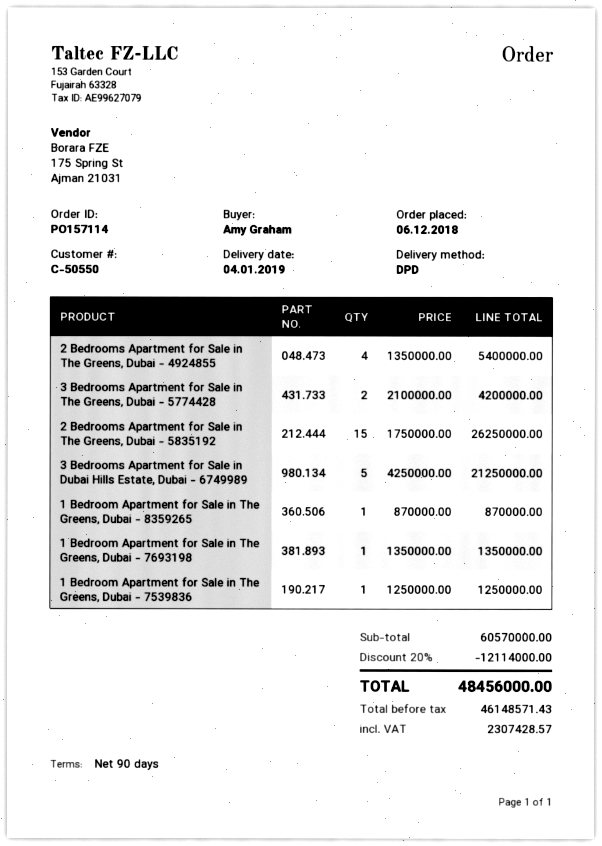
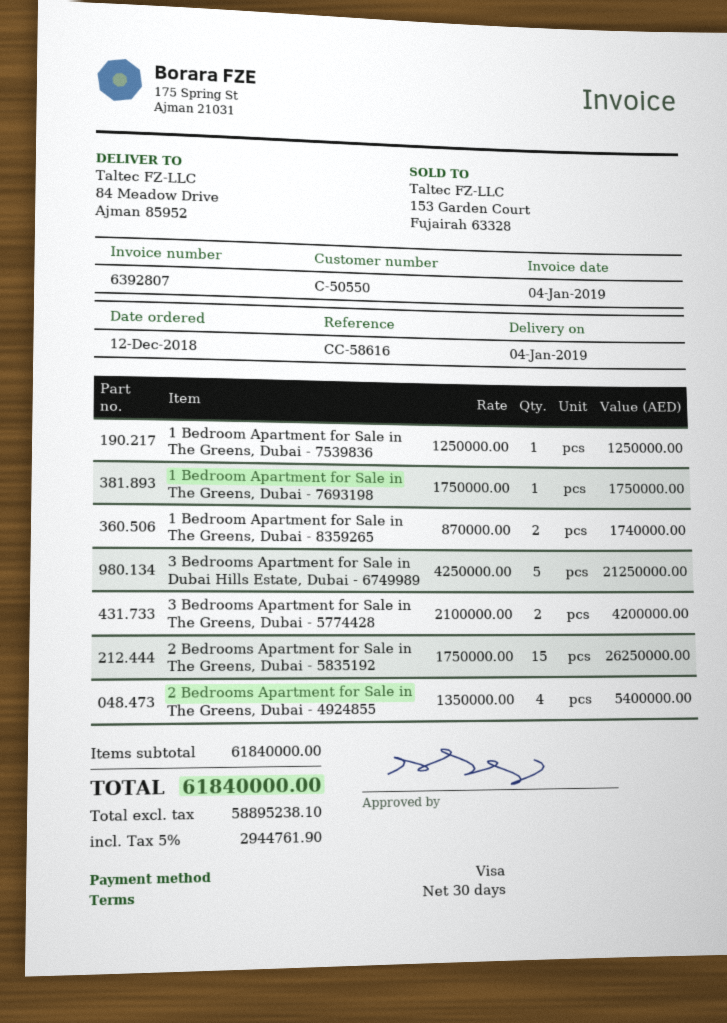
order date: 2018-12-06 -> 2018-12-12
payment terms: 90 days -> 30 days
1 Bedroom Apartment for Sale in The Greens, Dubai - 8359265: 1 x 870000.00 = 870000.00 -> 2 x 870000.00 = 1740000.00
1 Bedroom Apartment for Sale in The Greens, Dubai - 7693198: 1 x 1350000.00 = 1350000.00 -> 1 x 1750000.00 = 1750000.00
subtotal: 60570000.00 -> 61840000.00
discount: 20% = 12114000.00 -> none
net: 46148571.43 -> 58895238.10
tax: 2307428.57 -> 2944761.90
total: 48456000.00 -> 61840000.00

